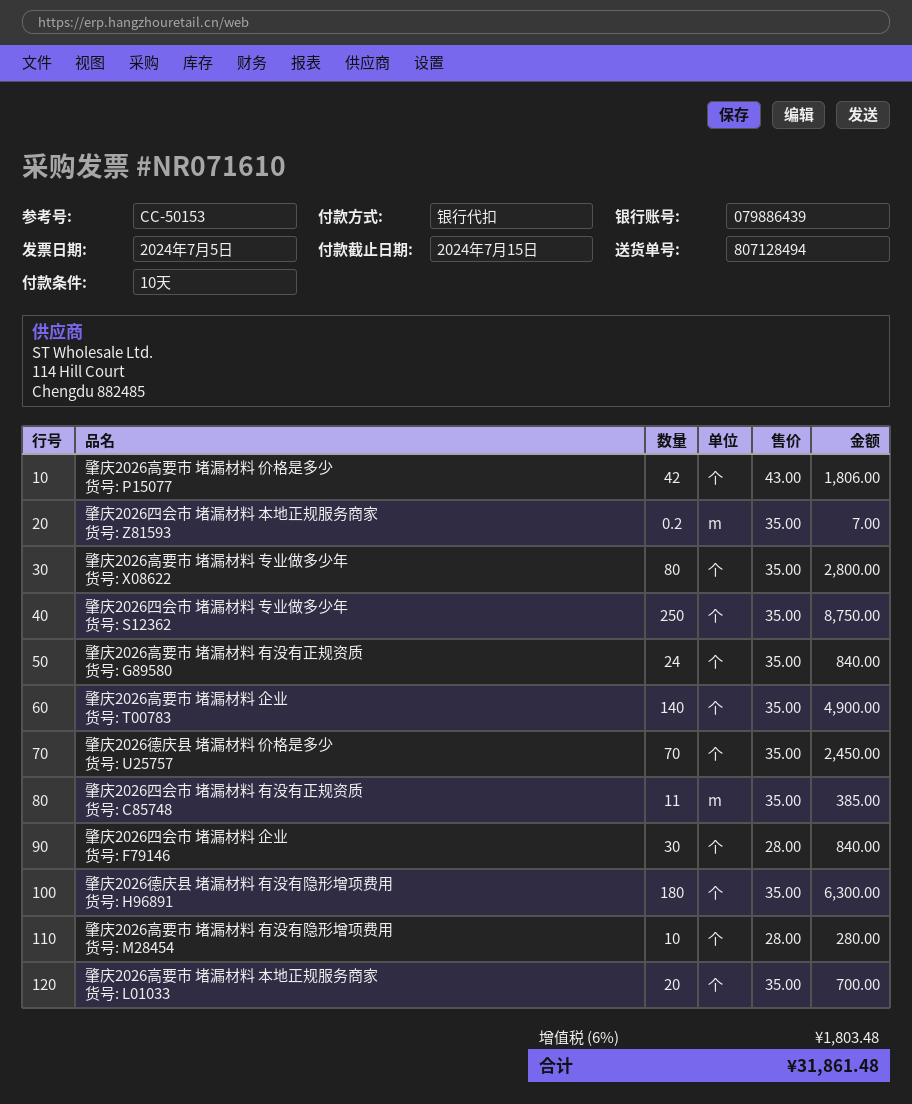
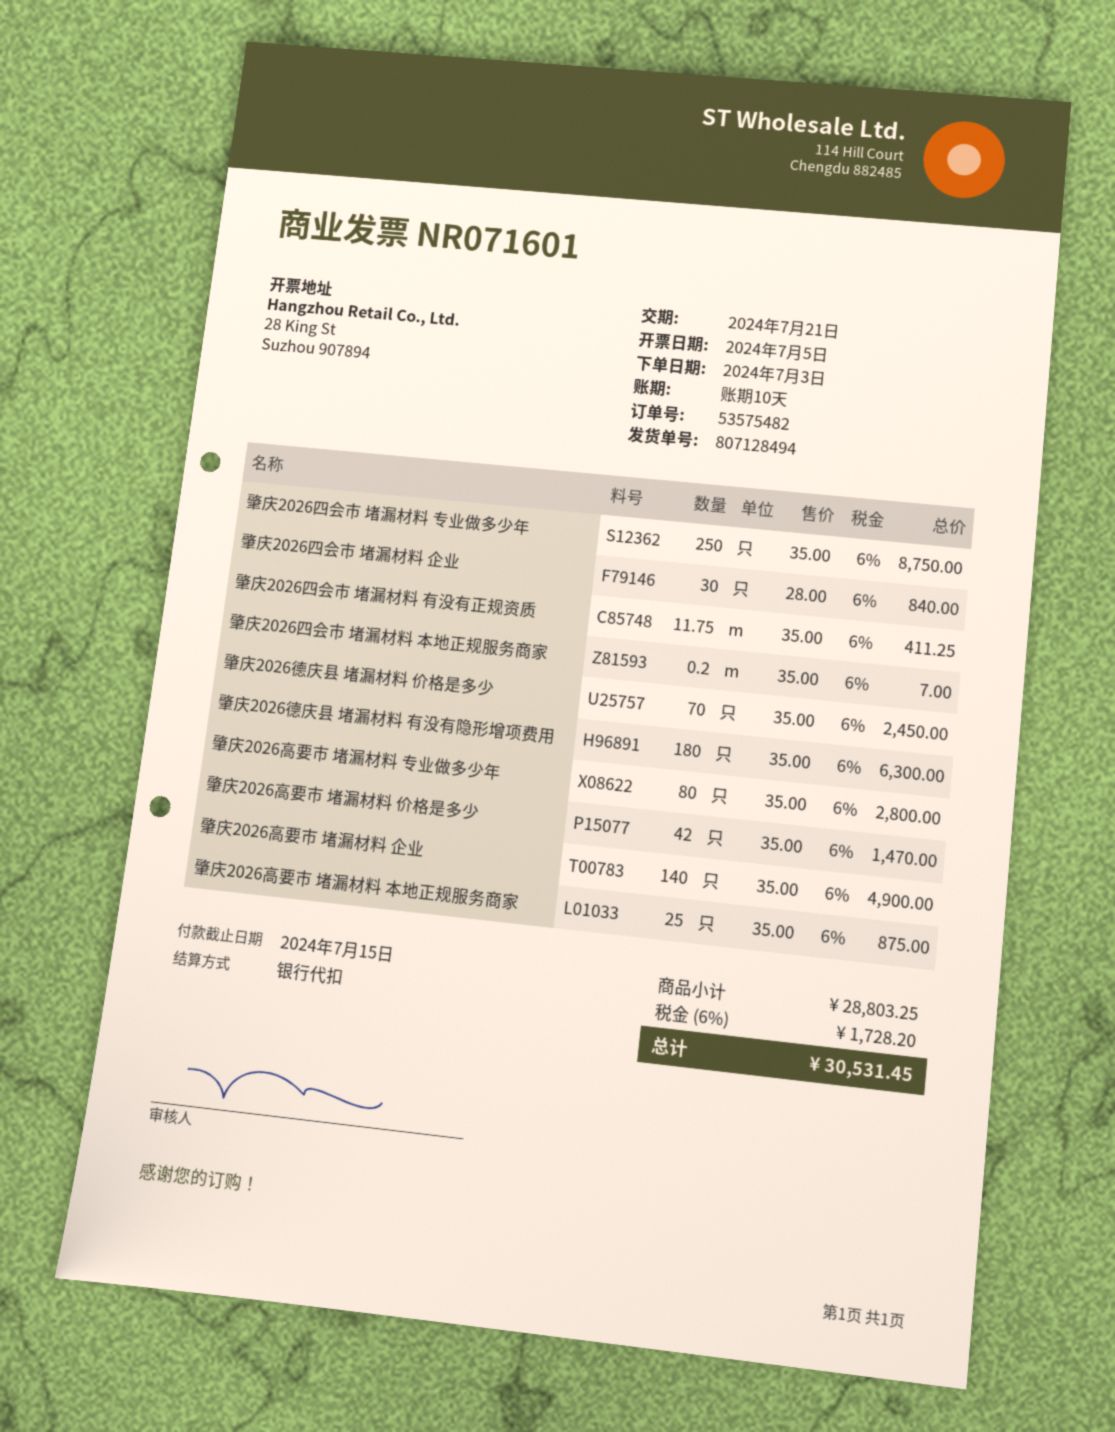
invoice number: NR071610 -> NR071601
肇庆2026高要市 堵漏材料 价格是多少: 42 x 43.00 = 1806.00 -> 42 x 35.00 = 1470.00
肇庆2026高要市 堵漏材料 有没有正规资质: 24 x 35.00 = 840.00 -> none
肇庆2026四会市 堵漏材料 有没有正规资质: 11 x 35.00 = 385.00 -> 11.75 x 35.00 = 411.25
肇庆2026高要市 堵漏材料 有没有隐形增项费用: 10 x 28.00 = 280.00 -> none
肇庆2026高要市 堵漏材料 本地正规服务商家: 20 x 35.00 = 700.00 -> 25 x 35.00 = 875.00
tax: 6% = 1803.48 -> 6% = 1728.20
total: 31861.48 -> 30531.45

